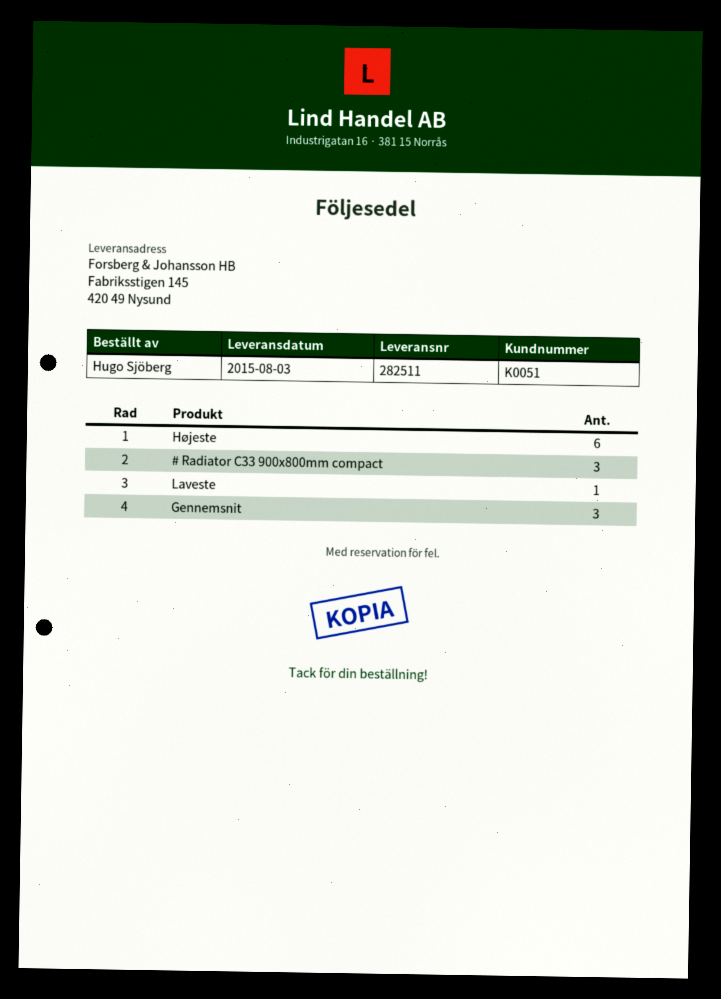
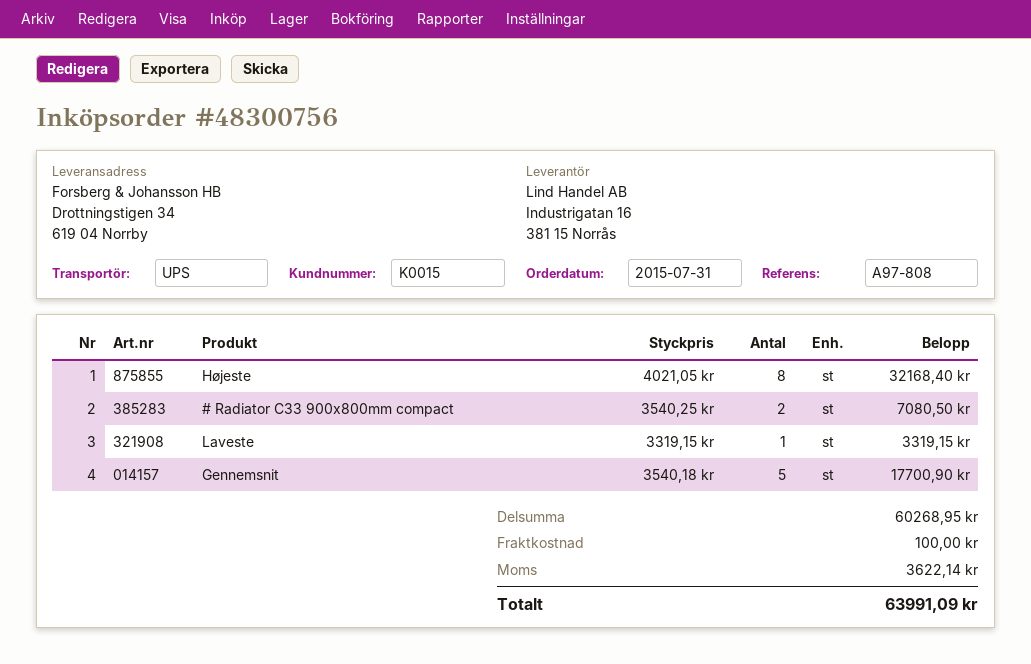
customer number: K0051 -> K0015
ship to: Fabriksstigen 145, 420 49 Nysund -> Drottningstigen 34, 619 04 Norrby
Højeste: 6 -> 8
# Radiator C33 900x800mm compact: 3 -> 2
Gennemsnit: 3 -> 5

